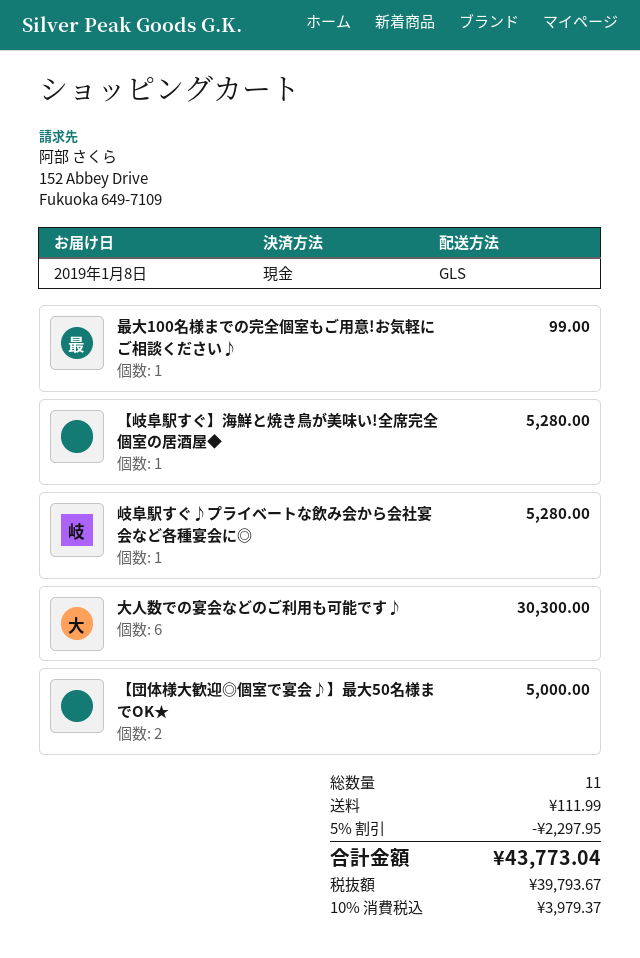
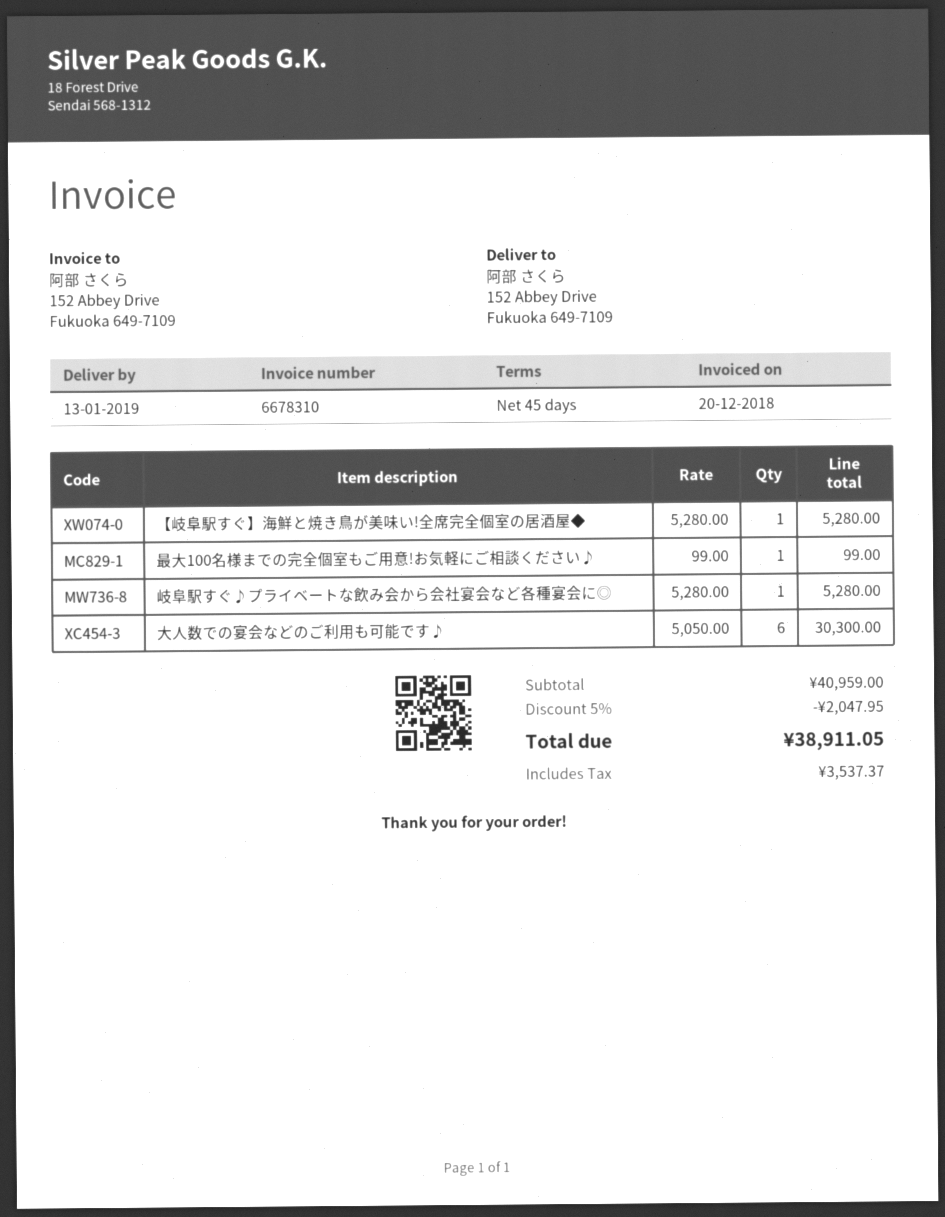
delivery date: 2019-01-08 -> 2019-01-13
【団体様大歓迎◎個室で宴会♪】最大50名様までOK★: 2 for 5000.00 -> none
discount: 5% = 2297.95 -> 5% = 2047.95
shipping: 111.99 -> none
tax: 3979.37 -> 3537.37
total: 43773.04 -> 38911.05

